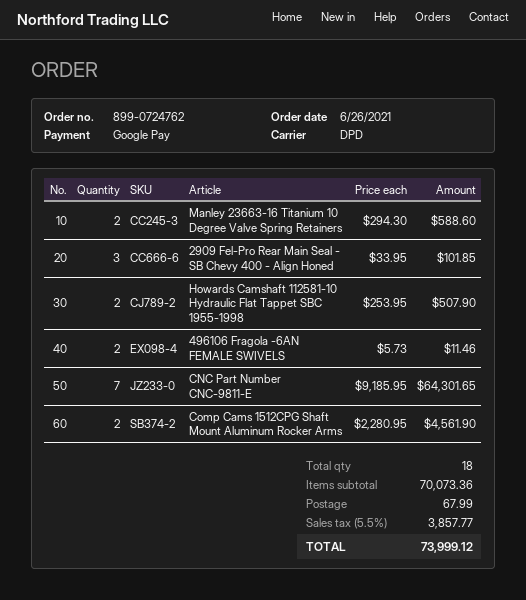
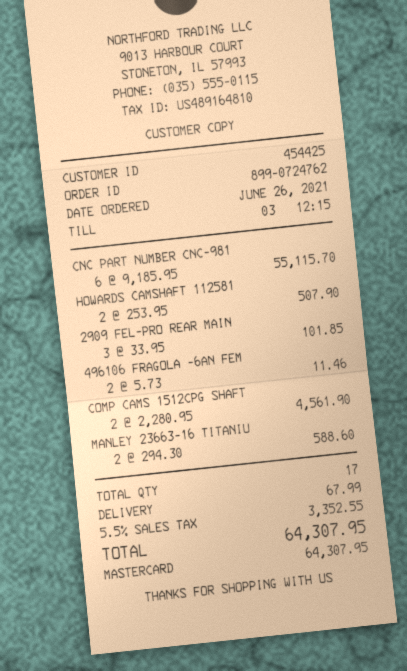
payment method: Google Pay -> Mastercard
CNC Part Number CNC-9811-E: 7 x 9185.95 = 64301.65 -> 6 x 9185.95 = 55115.70
total quantity: 18 -> 17
tax: 5.5% = 3857.77 -> 5.5% = 3352.55
total: 73999.12 -> 64307.95

